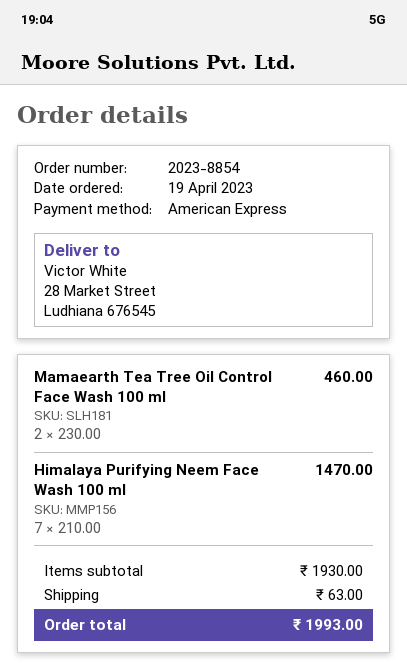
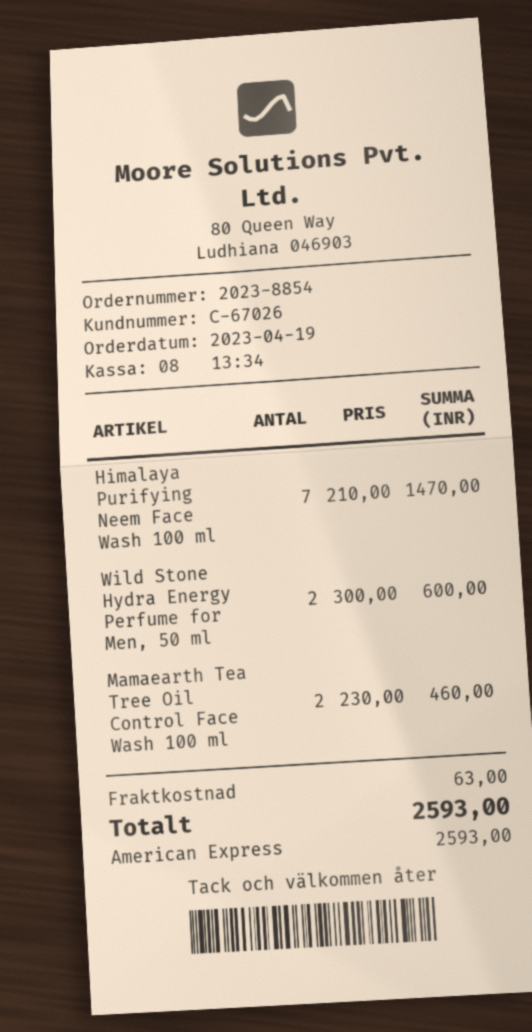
Wild Stone Hydra Energy Perfume for Men, 50 ml: none -> 2 x 300.00 = 600.00
total: 1993.00 -> 2593.00

